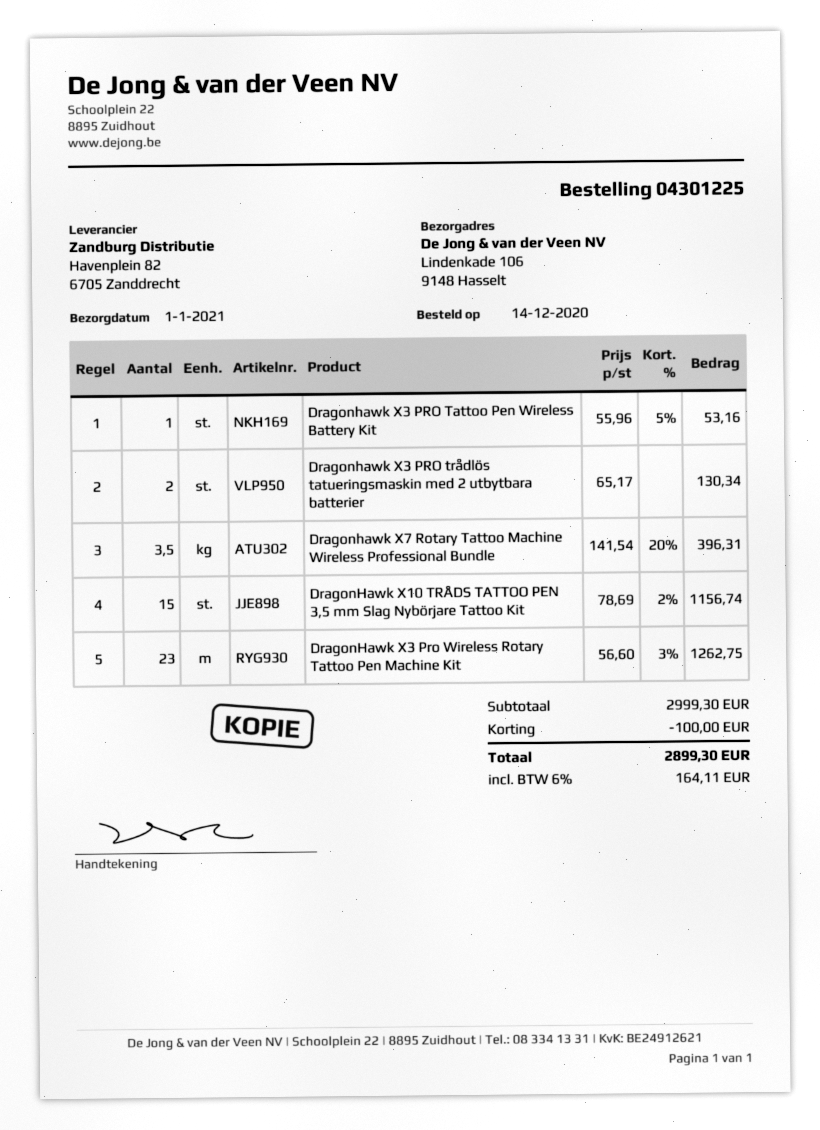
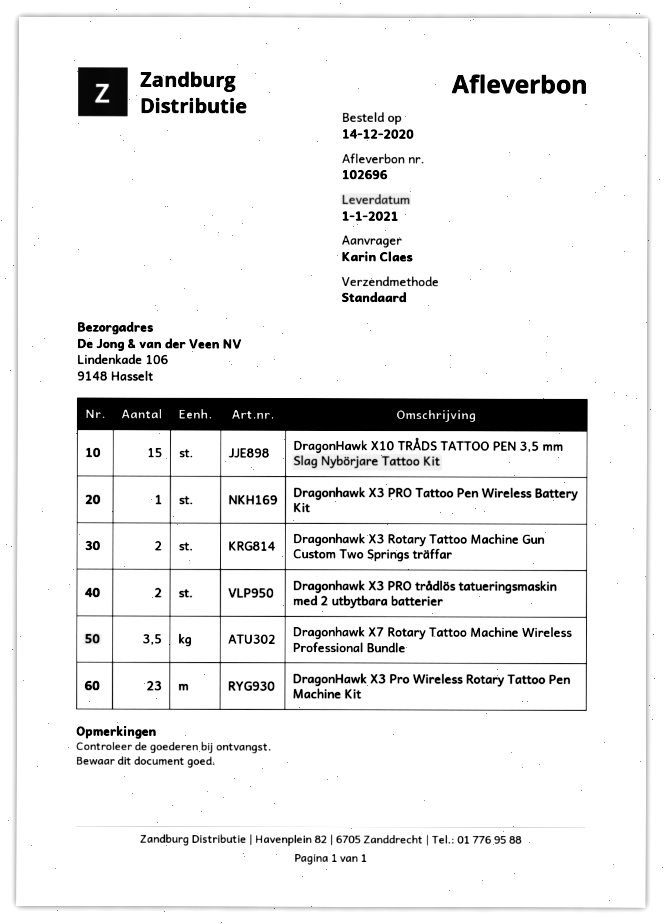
Dragonhawk X3 Rotary Tattoo Machine Gun Custom Two Springs träffar: none -> 2

